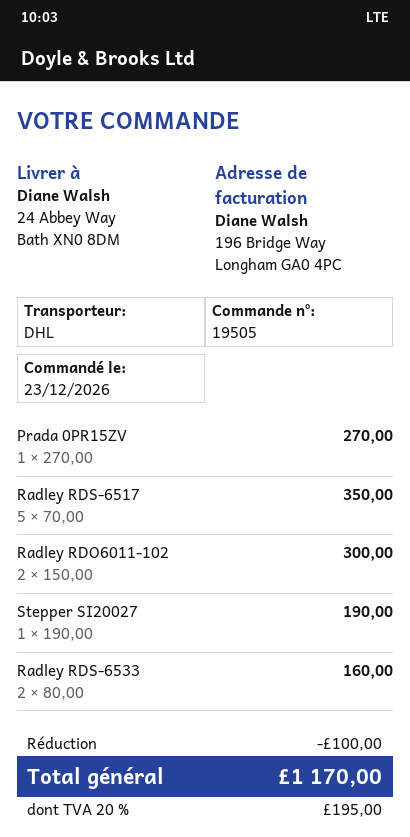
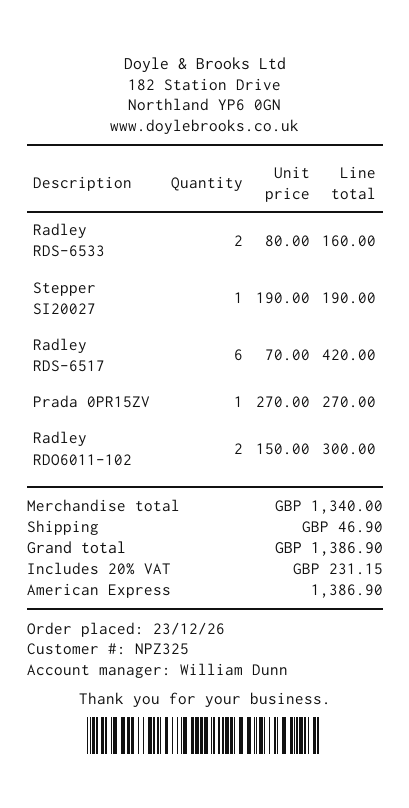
Radley RDS-6517: 5 x 70.00 = 350.00 -> 6 x 70.00 = 420.00
discount: 100.00 -> none
shipping: none -> 46.90
tax: 20% = 195.00 -> 20% = 231.15
total: 1170.00 -> 1386.90

